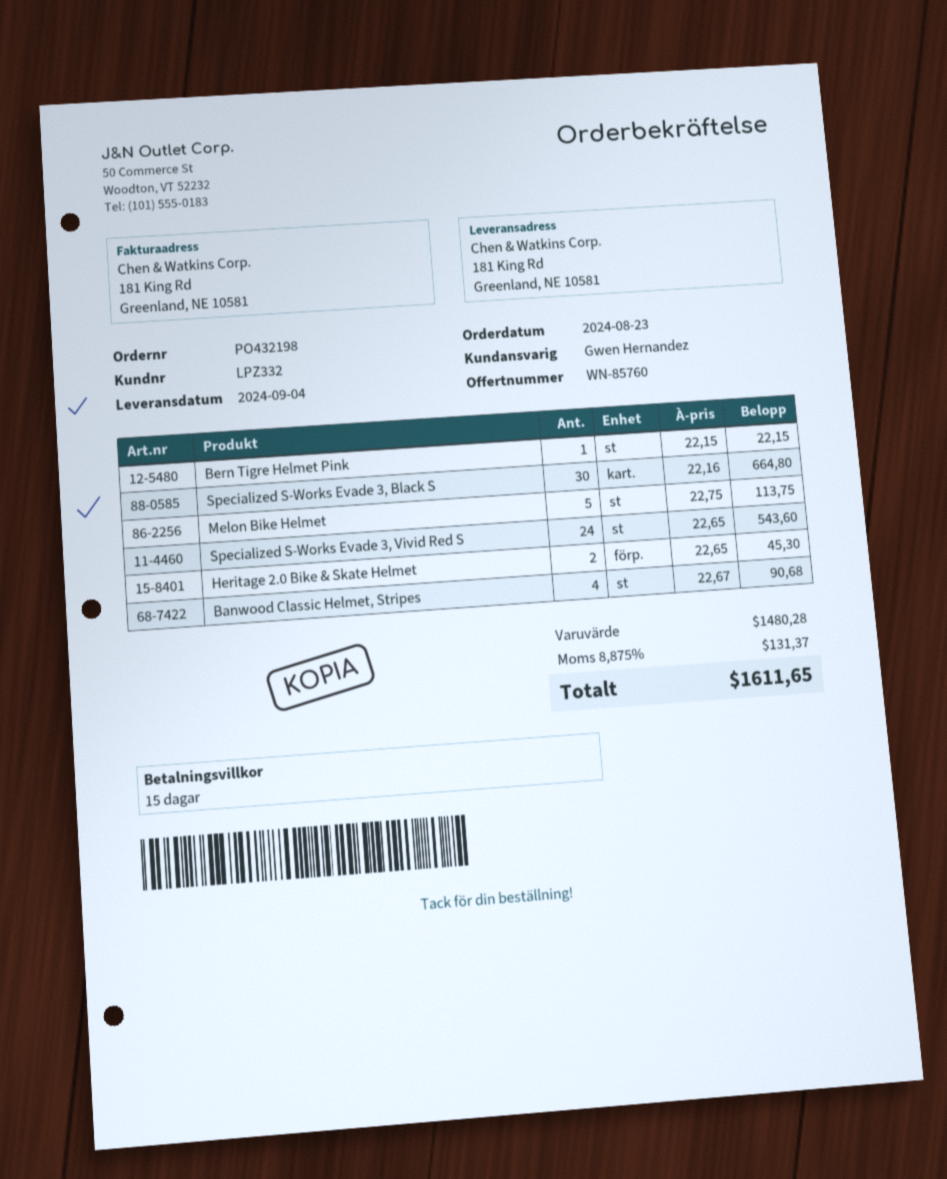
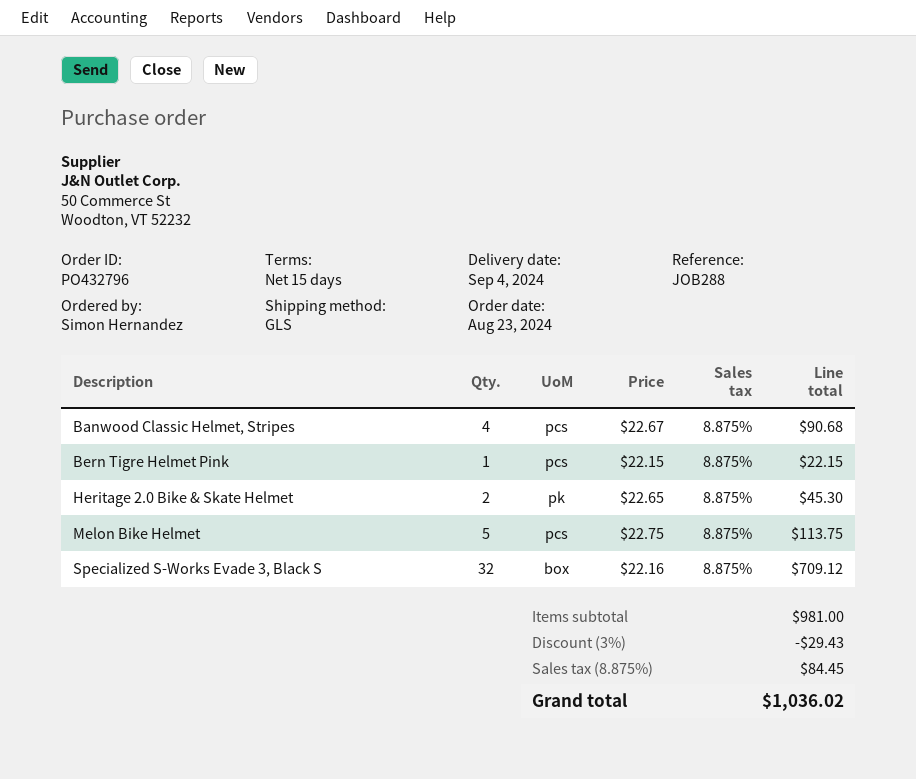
order number: PO432198 -> PO432796
Specialized S-Works Evade 3, Black S: 30 x 22.16 = 664.80 -> 32 x 22.16 = 709.12
Specialized S-Works Evade 3, Vivid Red S: 24 x 22.65 = 543.60 -> none
subtotal: 1480.28 -> 981.00
discount: none -> 3% = 29.43
tax: 8.875% = 131.37 -> 8.875% = 84.45
total: 1611.65 -> 1036.02

